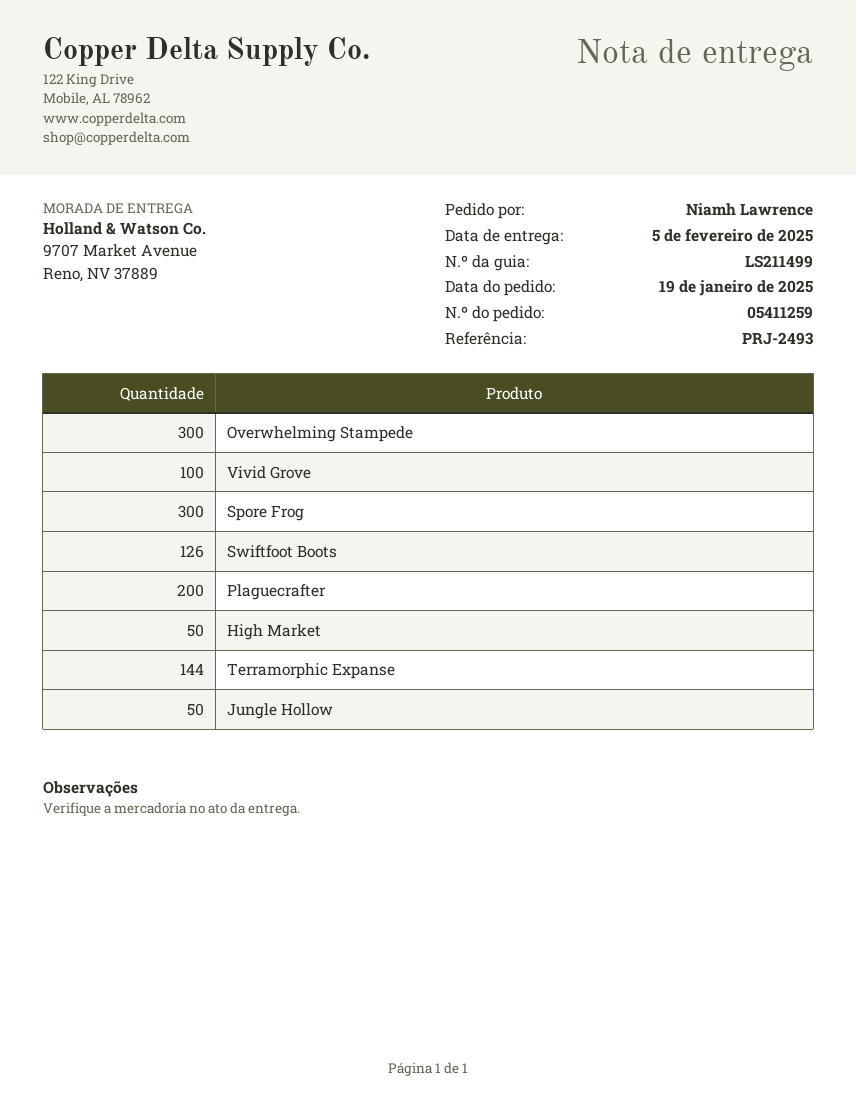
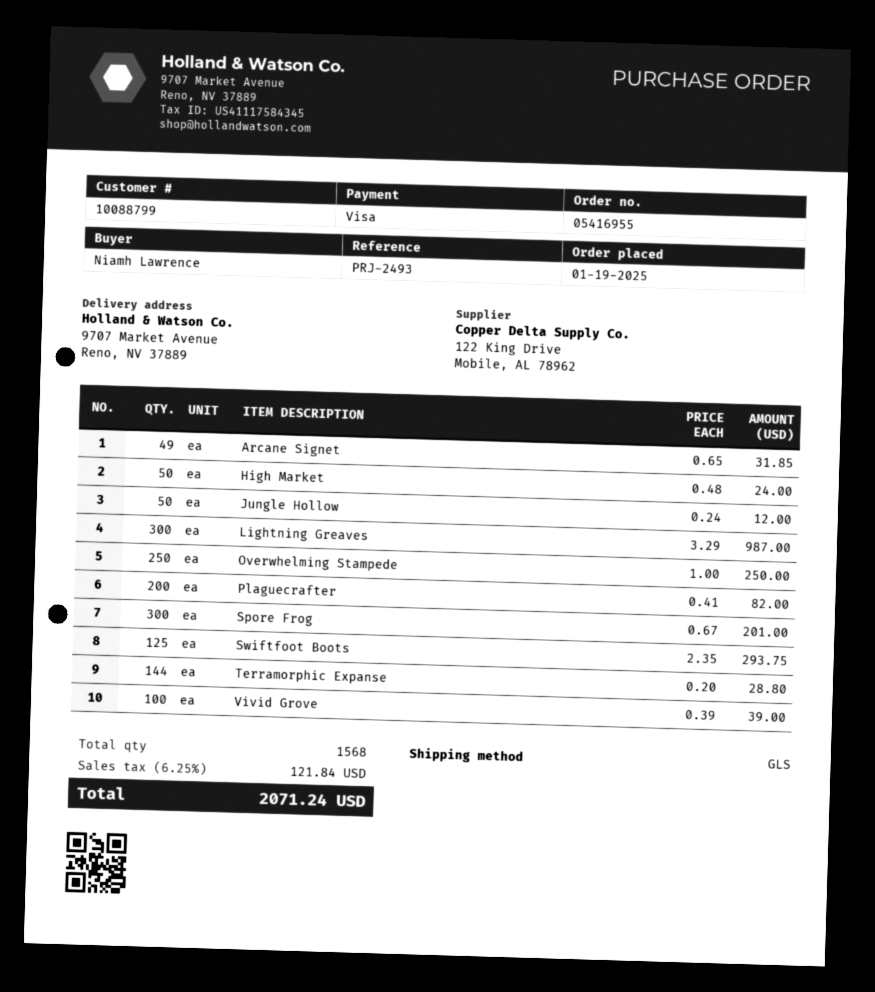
order number: 05411259 -> 05416955
Overwhelming Stampede: 300 -> 250
Swiftfoot Boots: 126 -> 125
Arcane Signet: none -> 49
Lightning Greaves: none -> 300

